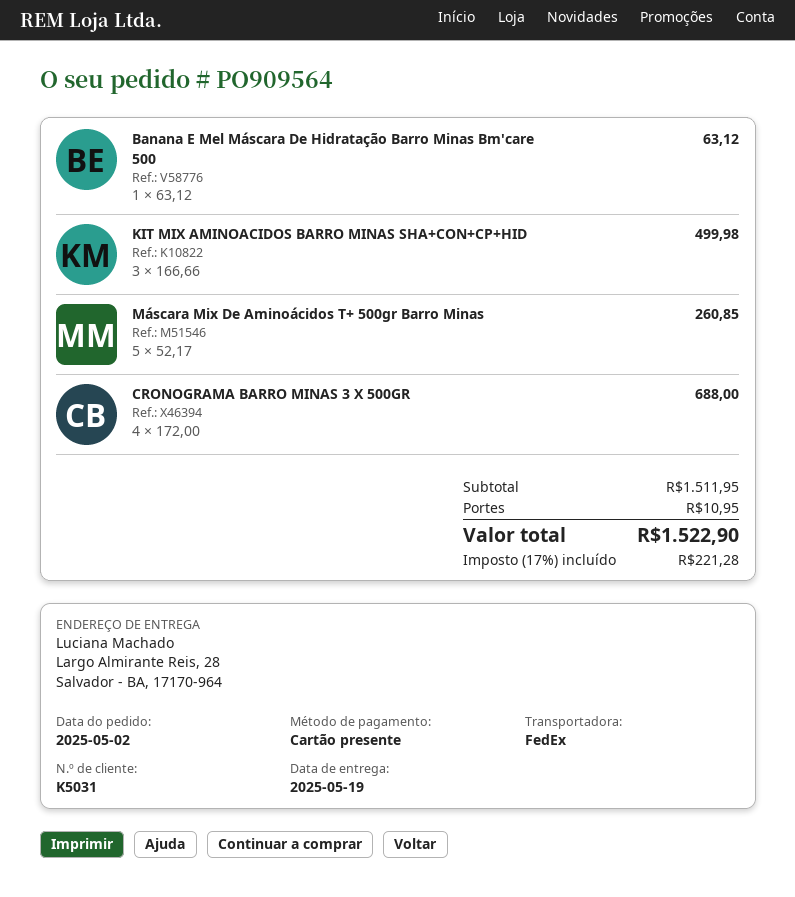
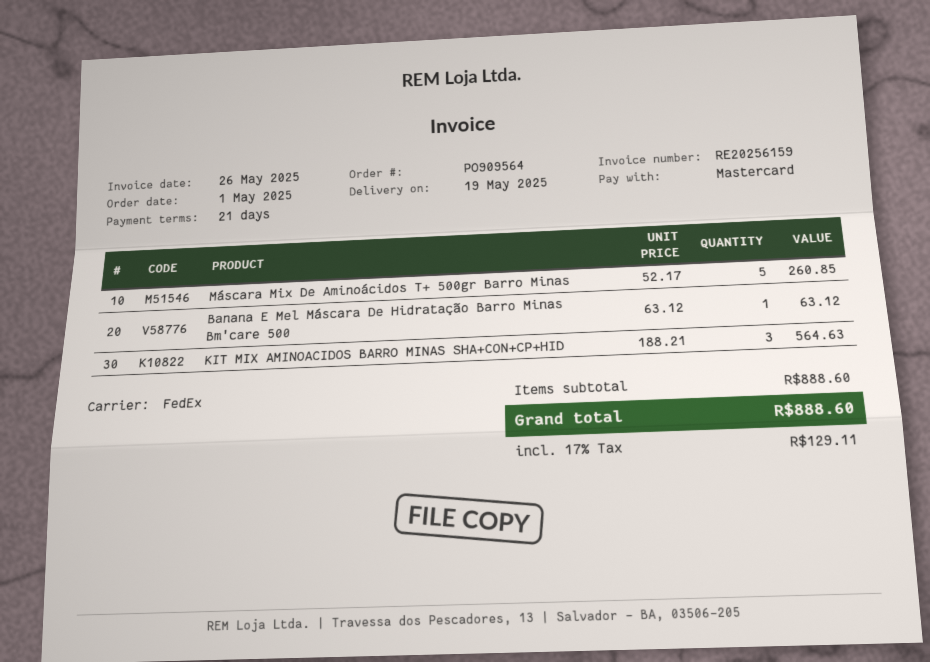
order date: 2025-05-02 -> 2025-05-01
payment method: gift card -> Mastercard
KIT MIX AMINOACIDOS BARRO MINAS SHA+CON+CP+HID: 3 x 166.66 = 499.98 -> 3 x 188.21 = 564.63
CRONOGRAMA BARRO MINAS 3 X 500GR: 4 x 172.00 = 688.00 -> none
subtotal: 1511.95 -> 888.60
shipping: 10.95 -> none
tax: 17% = 221.28 -> 17% = 129.11
total: 1522.90 -> 888.60

